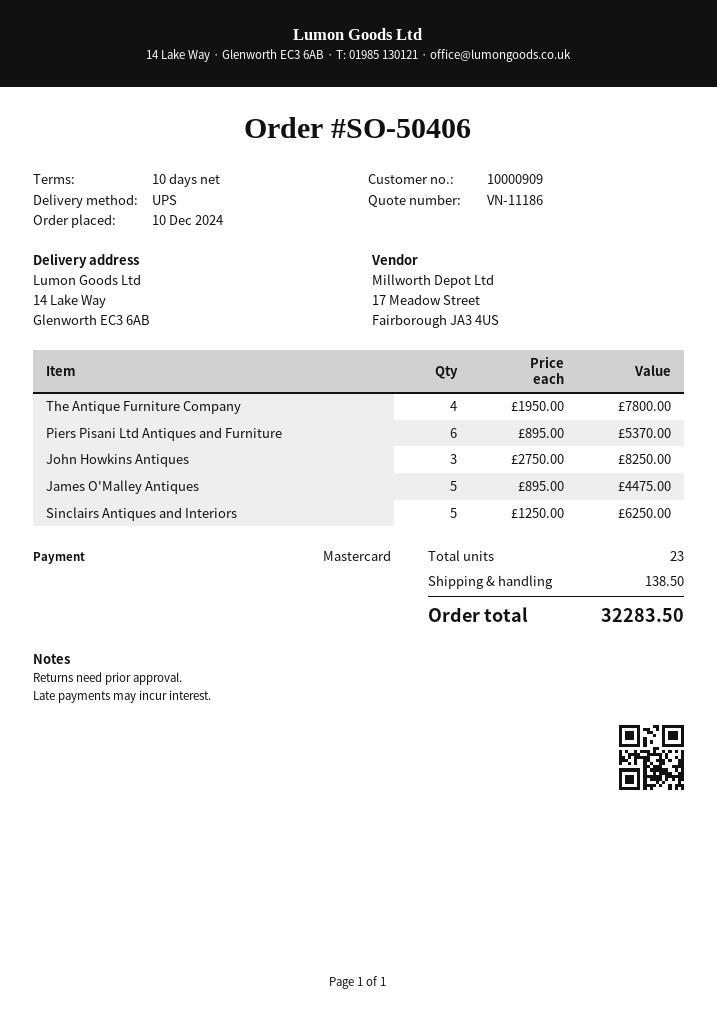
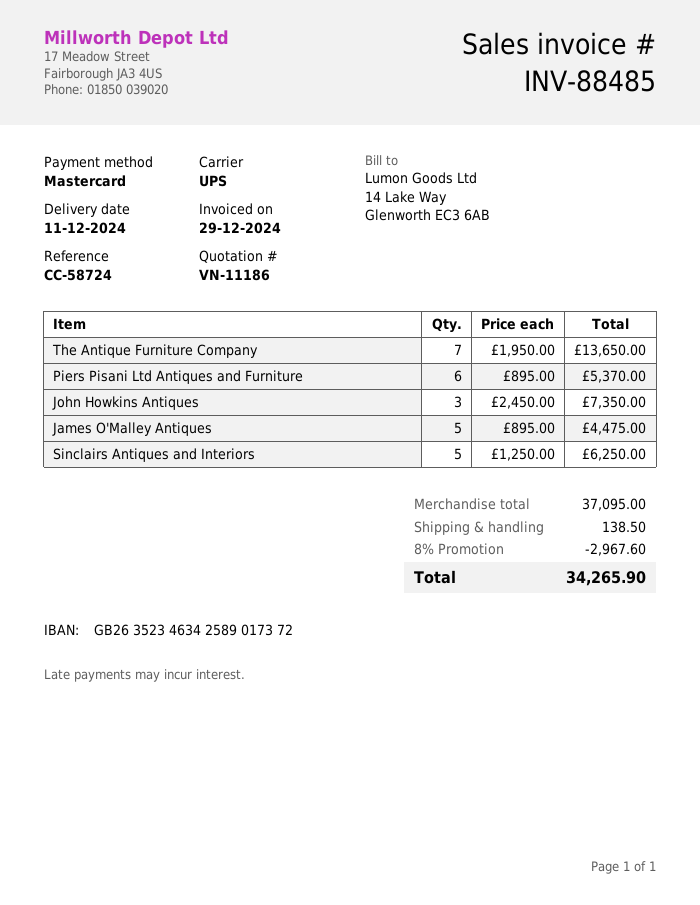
The Antique Furniture Company: 4 x 1950.00 = 7800.00 -> 7 x 1950.00 = 13650.00
John Howkins Antiques: 3 x 2750.00 = 8250.00 -> 3 x 2450.00 = 7350.00
discount: none -> 8% = 2967.60
total: 32283.50 -> 34265.90

